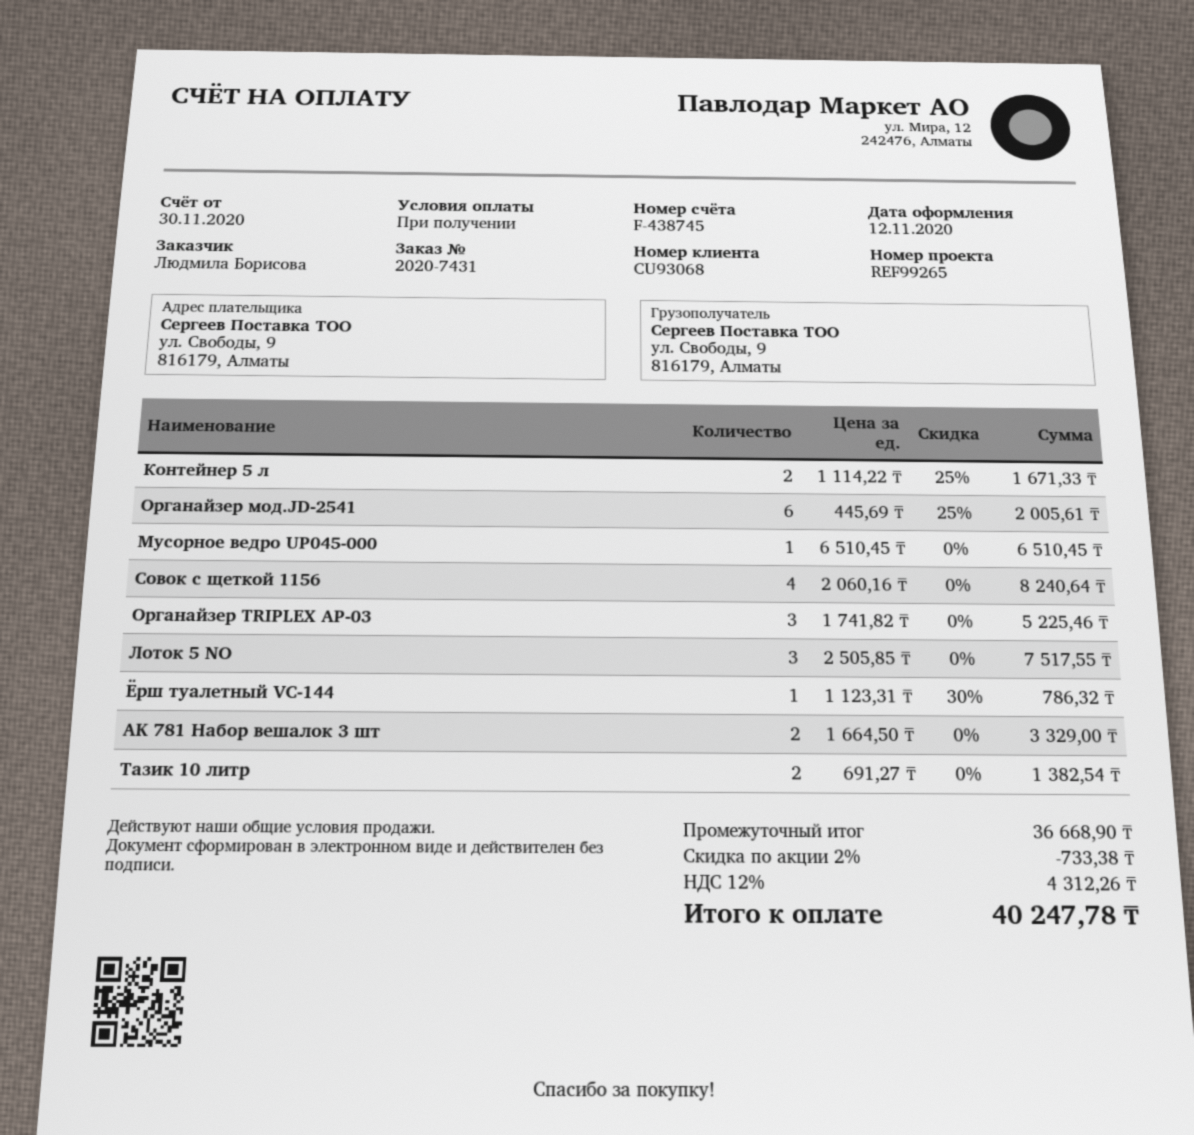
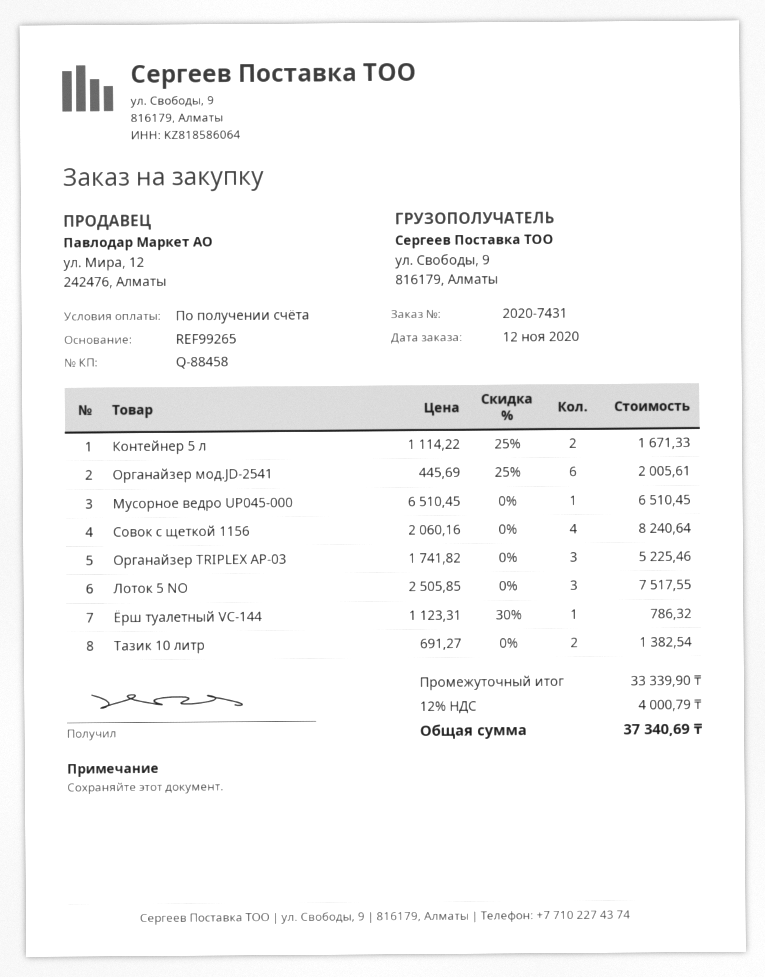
AK 781 Набор вешалок 3 шт: 2 x 1664.50 = 3329.00 -> none
subtotal: 36668.90 -> 33339.90
discount: 2% = 733.38 -> none
tax: 12% = 4312.26 -> 12% = 4000.79
total: 40247.78 -> 37340.69

